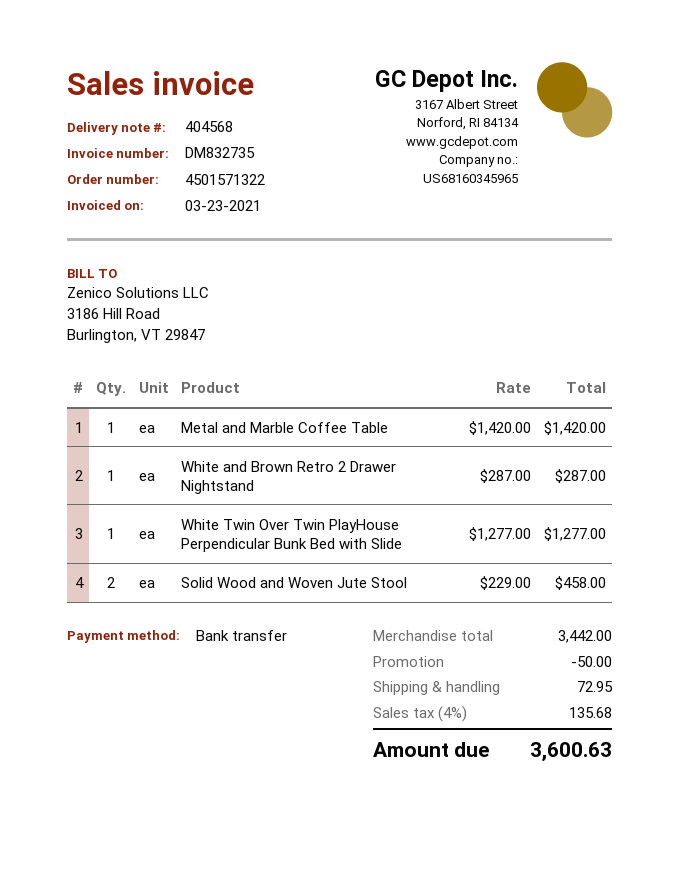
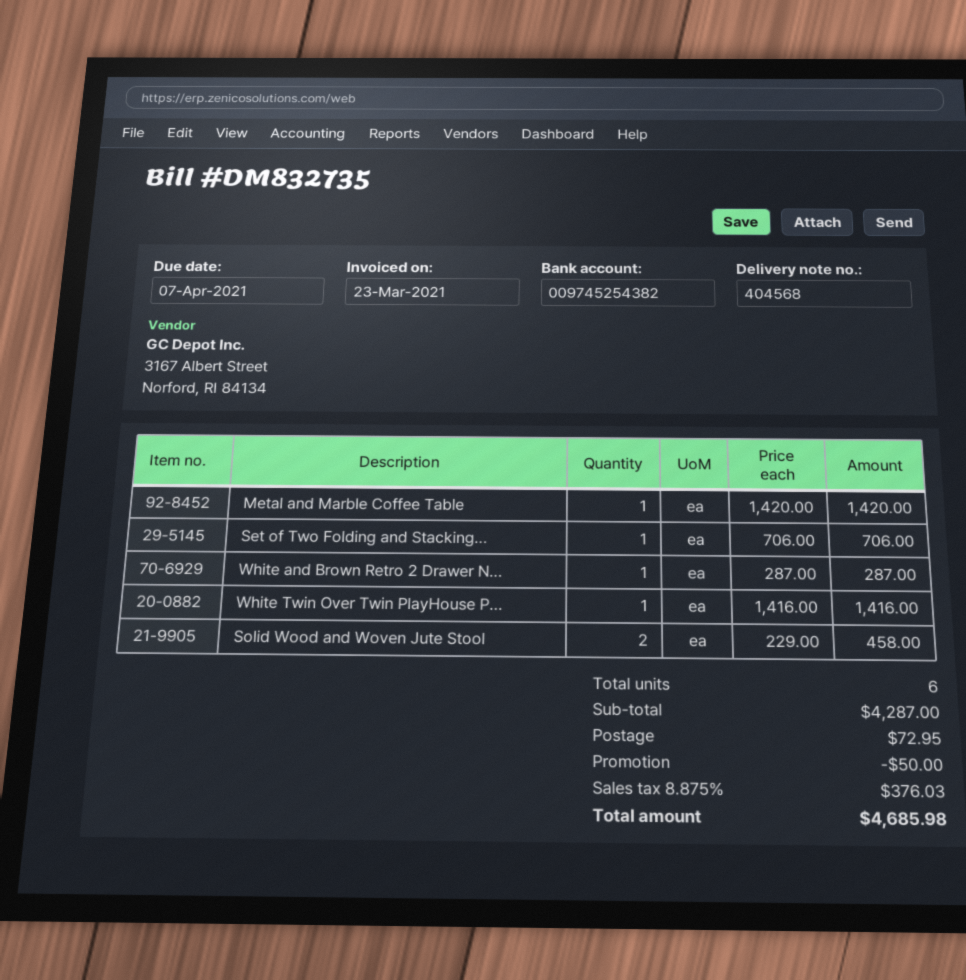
White Twin Over Twin PlayHouse Perpendicular Bunk Bed with Slide: 1 x 1277.00 = 1277.00 -> 1 x 1416.00 = 1416.00
Set of Two Folding and Stacking...: none -> 1 x 706.00 = 706.00
subtotal: 3442.00 -> 4287.00
tax: 4% = 135.68 -> 8.875% = 376.03
total: 3600.63 -> 4685.98

